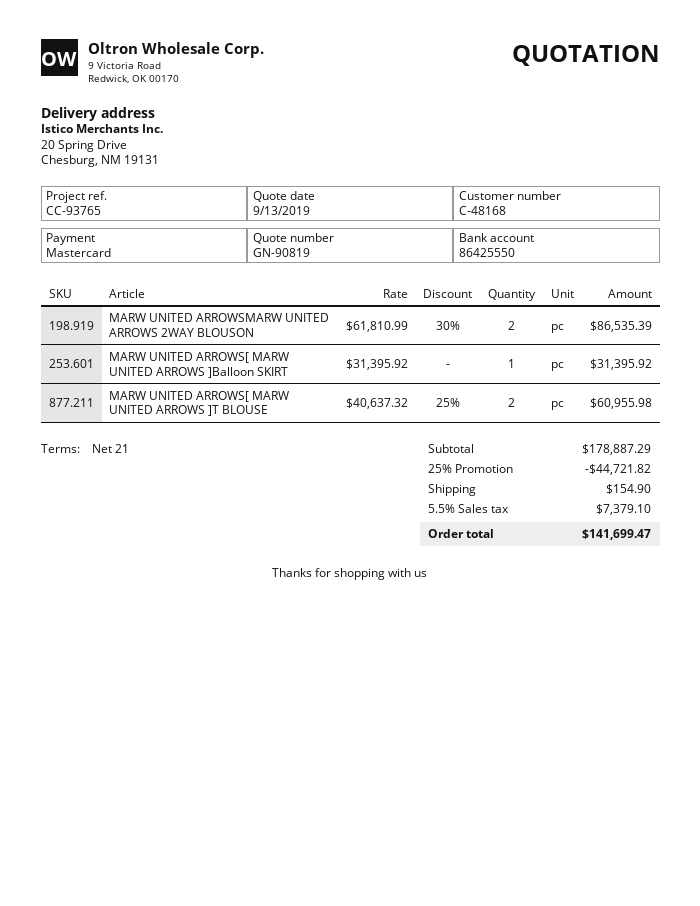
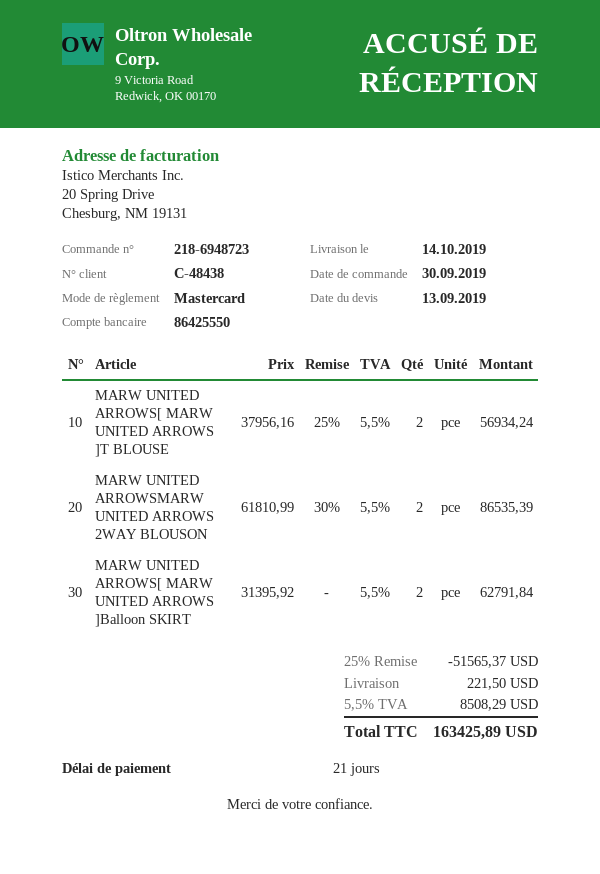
customer number: C-48168 -> C-48438
MARW UNITED ARROWS[ MARW UNITED ARROWS ]Balloon SKIRT: 1 x 31395.92 = 31395.92 -> 2 x 31395.92 = 62791.84
MARW UNITED ARROWS[ MARW UNITED ARROWS ]T BLOUSE: 2 x 40637.32 - 25% = 60955.98 -> 2 x 37956.16 - 25% = 56934.24
discount: 25% = 44721.82 -> 25% = 51565.37
shipping: 154.90 -> 221.50
tax: 5.5% = 7379.10 -> 5.5% = 8508.29
total: 141699.47 -> 163425.89

